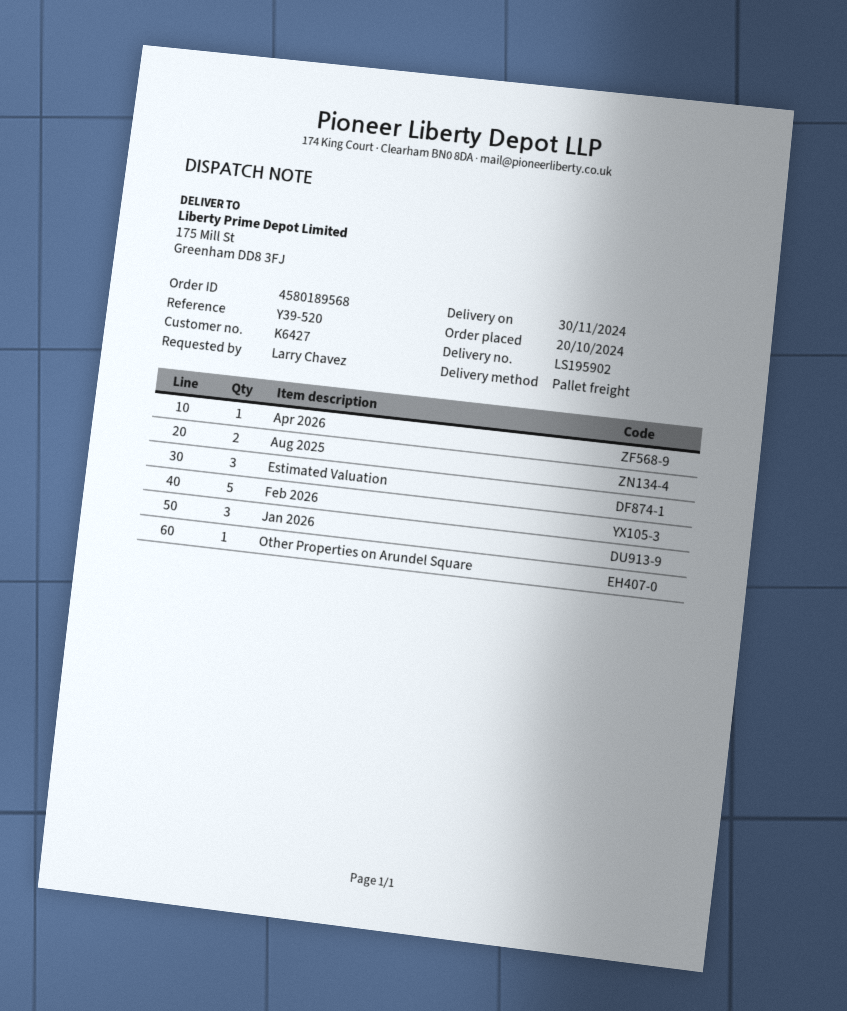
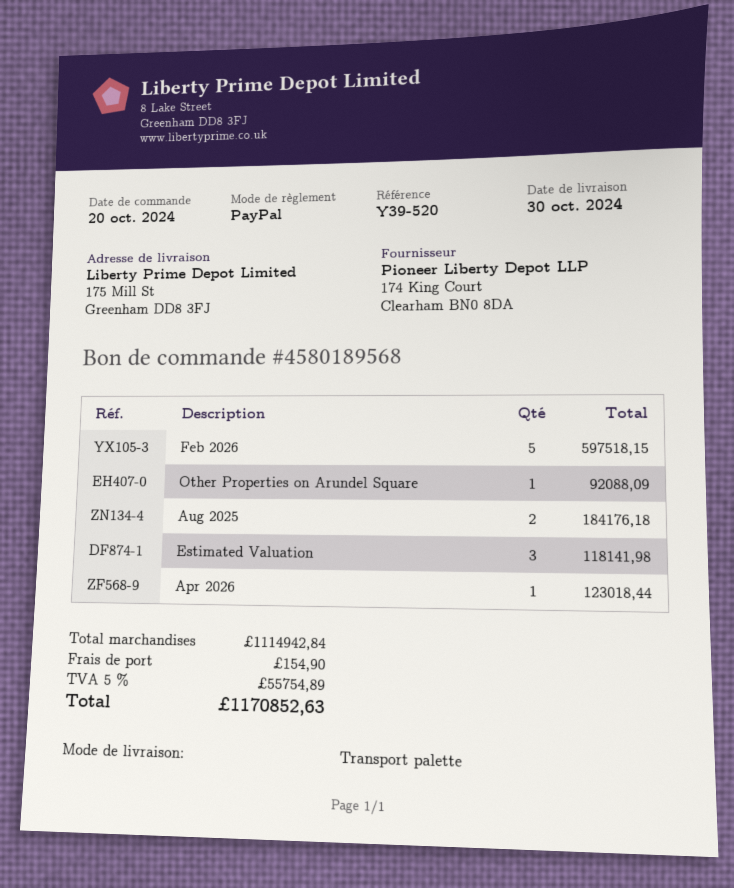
delivery date: 2024-11-30 -> 2024-10-30
Jan 2026: 3 -> none

